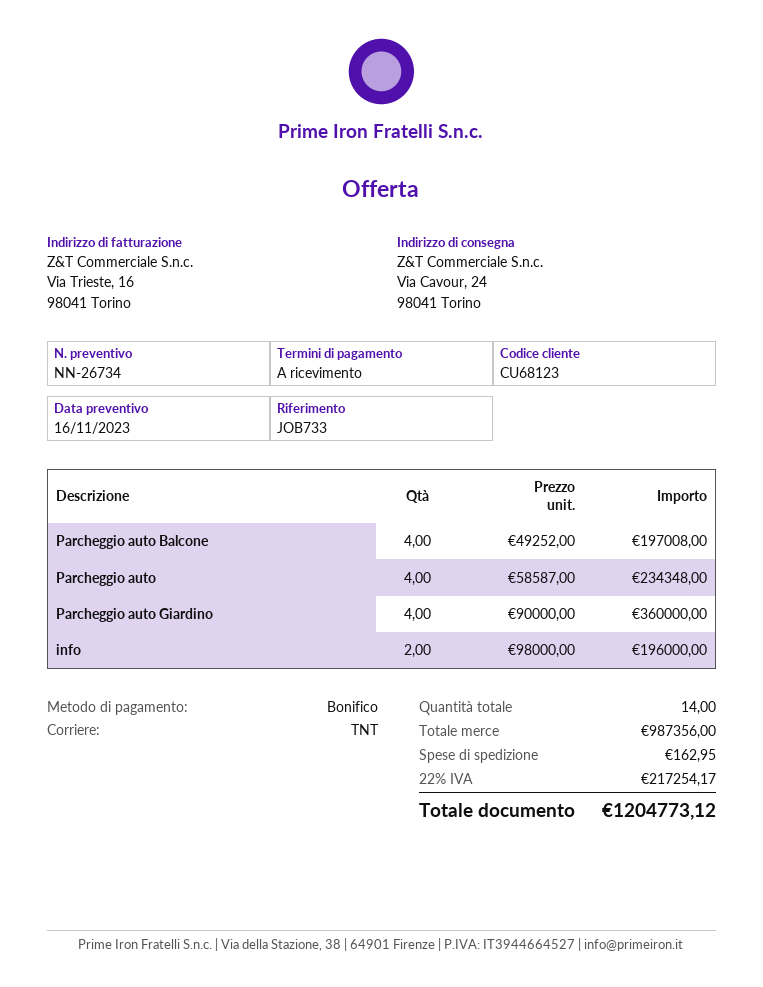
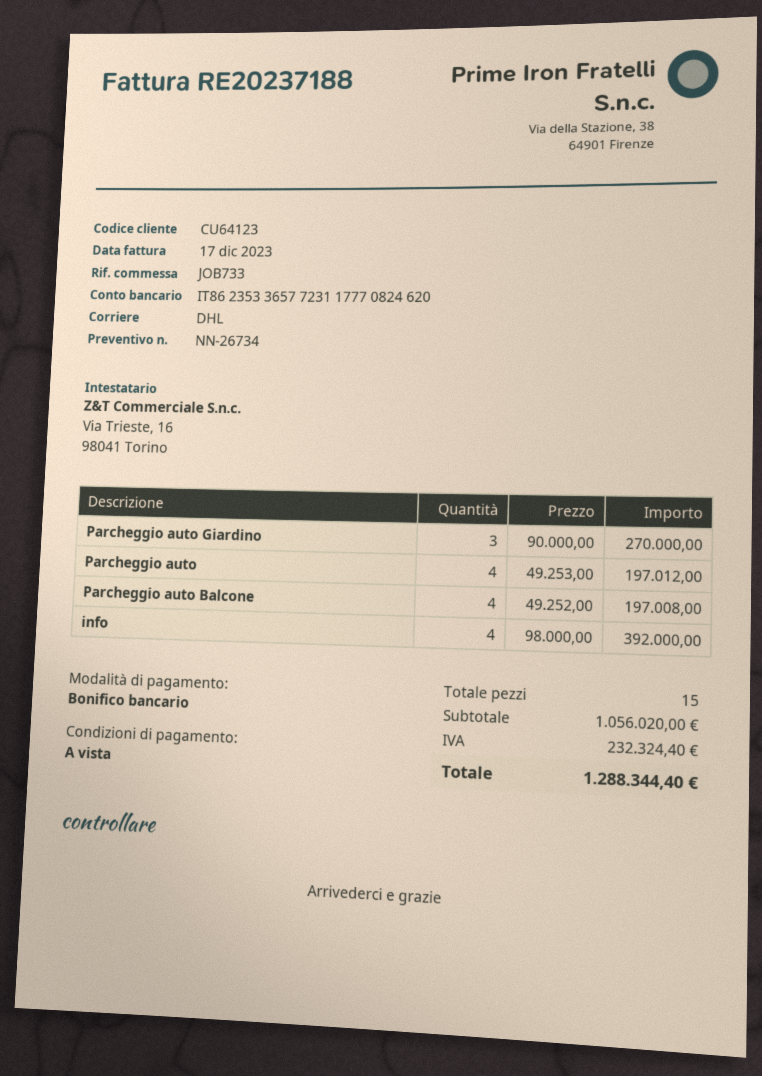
customer number: CU68123 -> CU64123
shipping method: TNT -> DHL
Parcheggio auto: 4 x 58587.00 = 234348.00 -> 4 x 49253.00 = 197012.00
Parcheggio auto Giardino: 4 x 90000.00 = 360000.00 -> 3 x 90000.00 = 270000.00
info: 2 x 98000.00 = 196000.00 -> 4 x 98000.00 = 392000.00
total quantity: 14 -> 15
subtotal: 987356.00 -> 1056020.00
shipping: 162.95 -> none
tax: 217254.17 -> 232324.40
total: 1204773.12 -> 1288344.40

